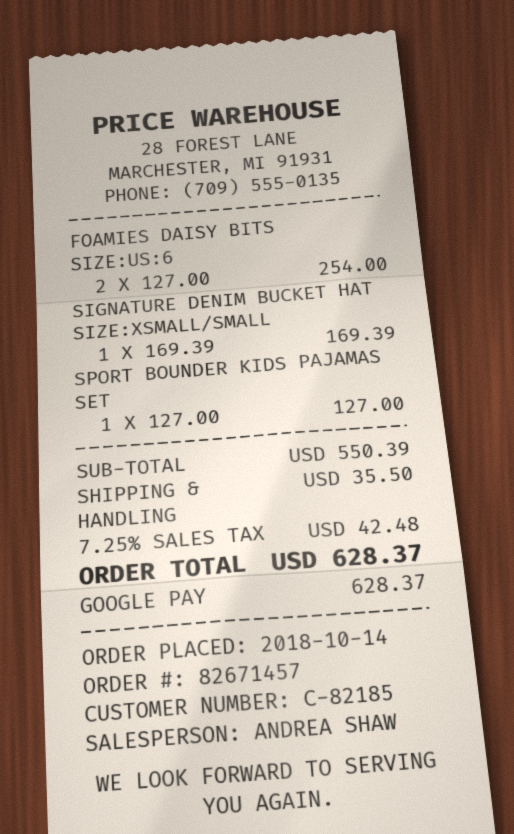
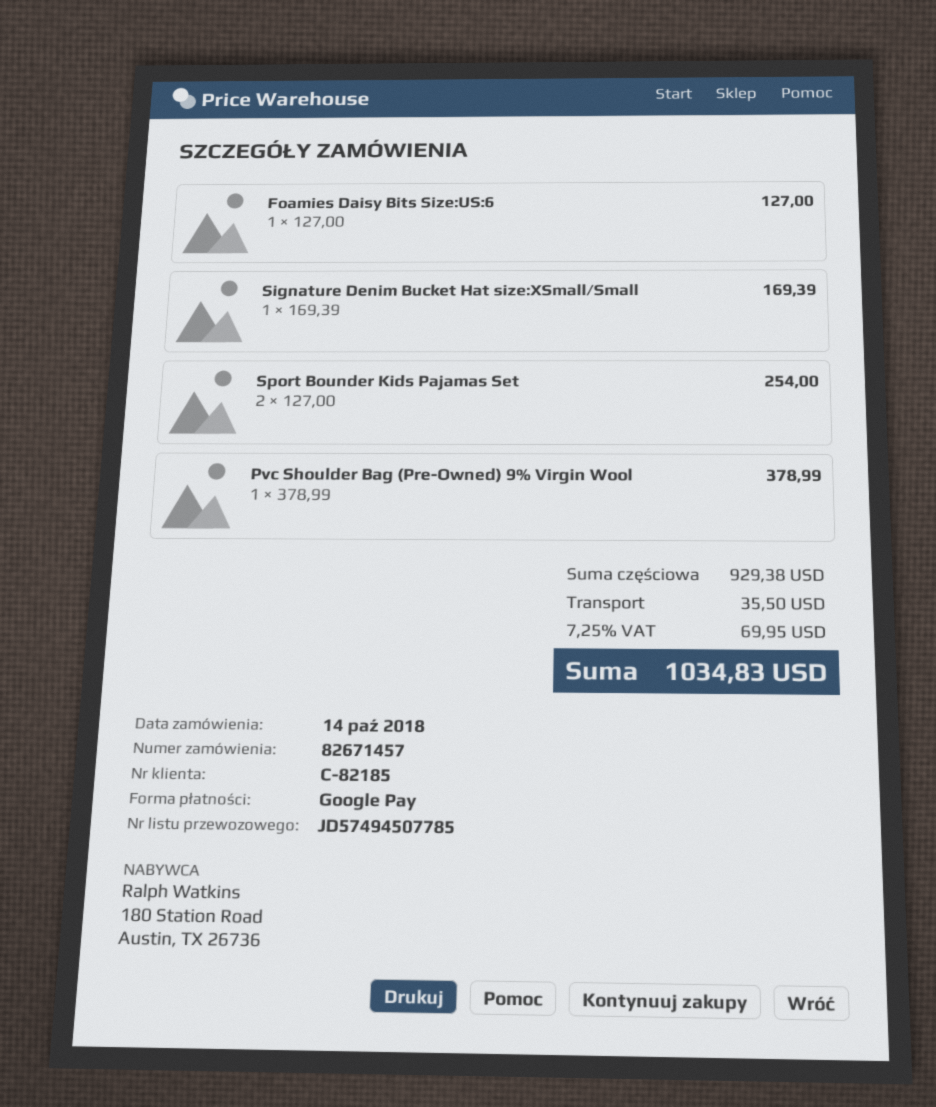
FOAMIES DAISY BITS SIZE:US:6: 2 x 127.00 = 254.00 -> 1 x 127.00 = 127.00
SPORT BOUNDER KIDS PAJAMAS SET: 1 x 127.00 = 127.00 -> 2 x 127.00 = 254.00
Pvc Shoulder Bag (Pre-Owned) 9% Virgin Wool: none -> 1 x 378.99 = 378.99
subtotal: 550.39 -> 929.38
tax: 7.25% = 42.48 -> 7.25% = 69.95
total: 628.37 -> 1034.83

